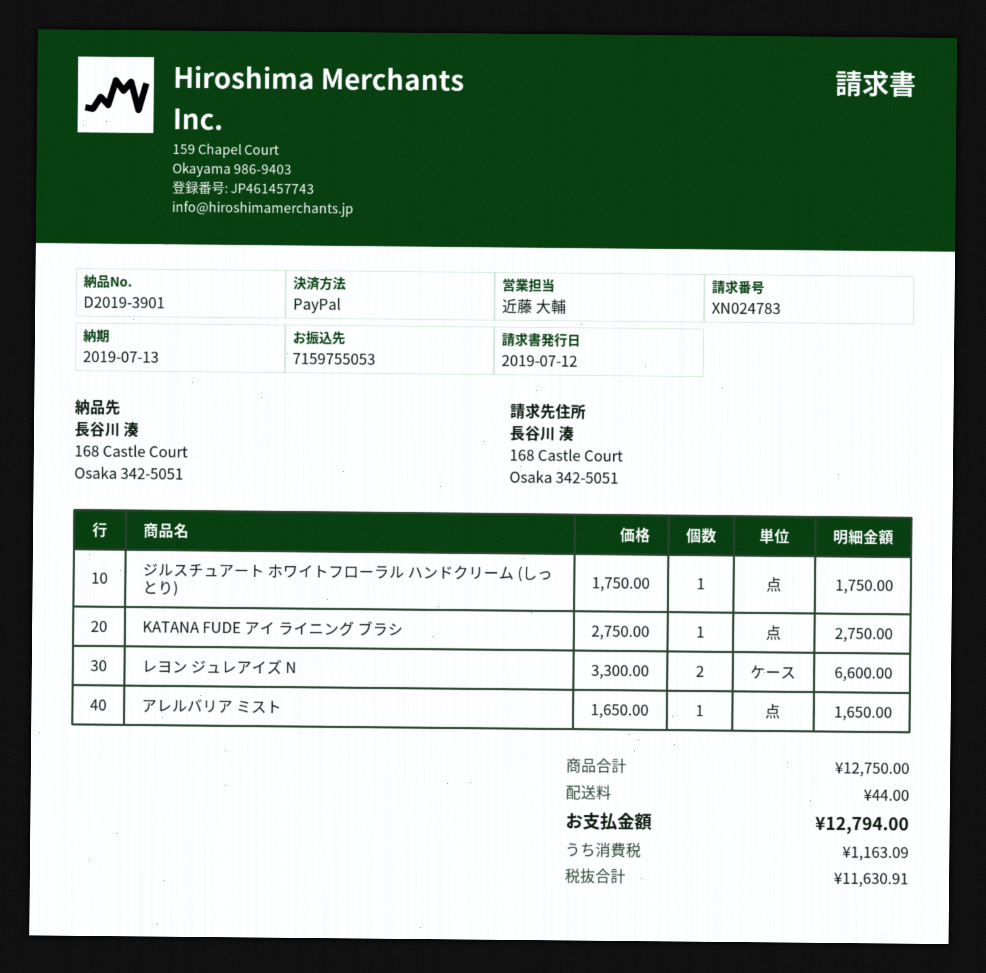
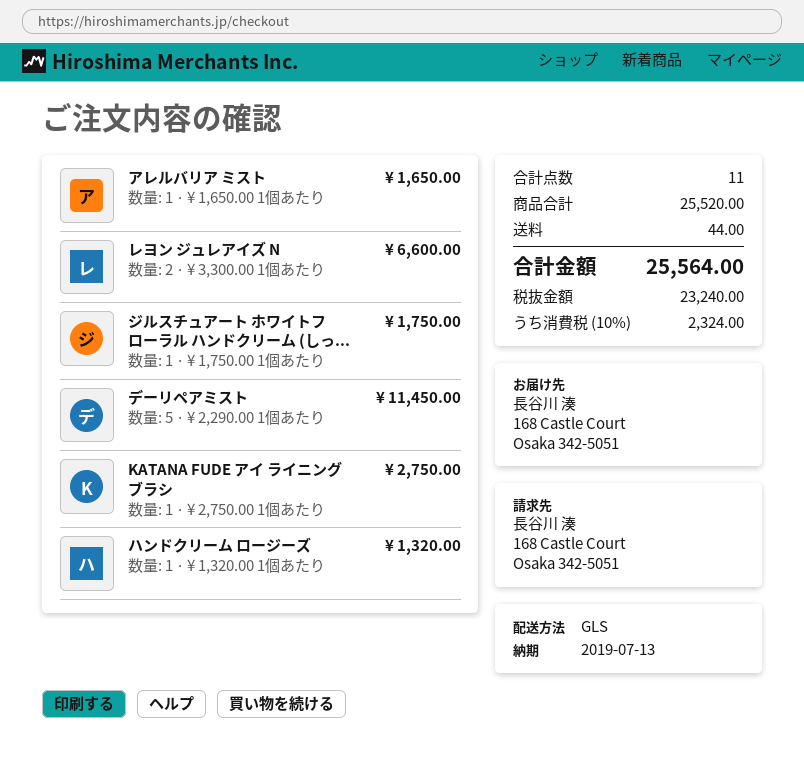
デーリペアミスト: none -> 5 x 2290.00 = 11450.00
ハンドクリーム ロージーズ: none -> 1 x 1320.00 = 1320.00
subtotal: 12750.00 -> 25520.00
net: 11630.91 -> 23240.00
tax: 1163.09 -> 2324.00
total: 12794.00 -> 25564.00

